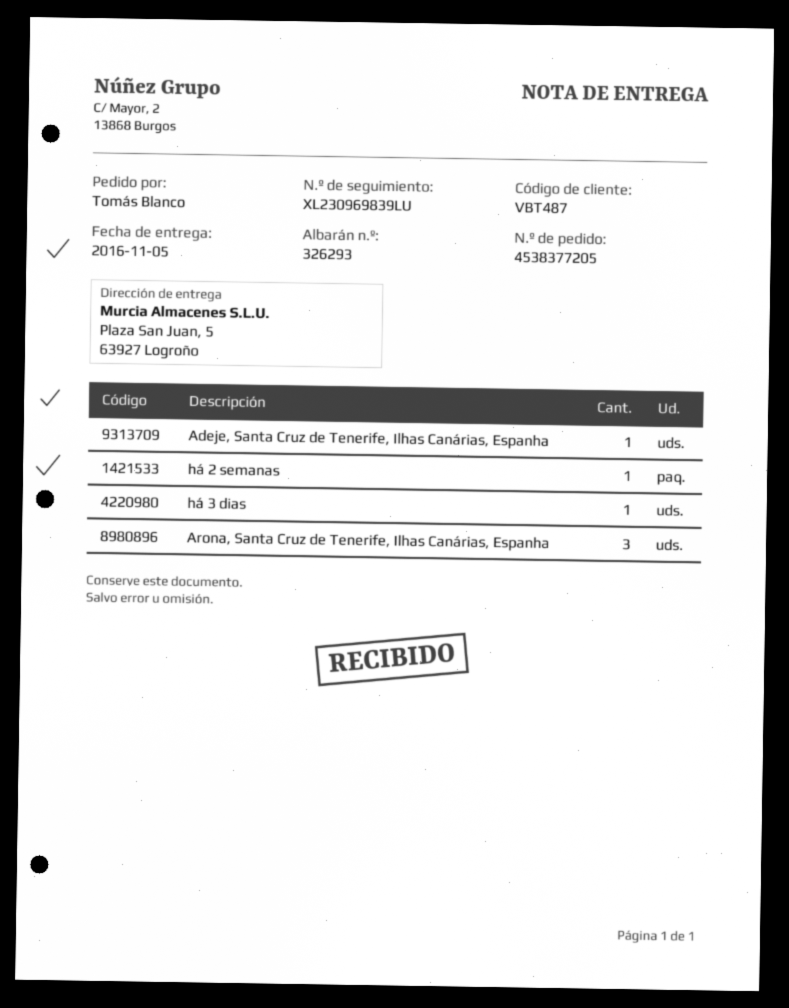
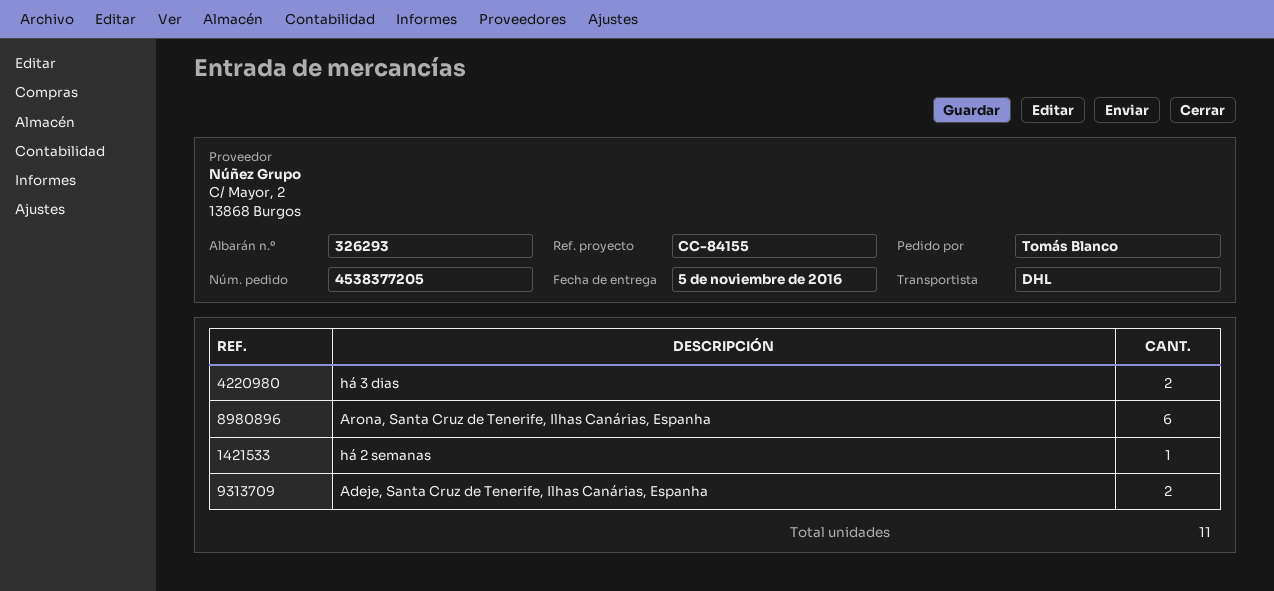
Adeje, Santa Cruz de Tenerife, Ilhas Canárias, Espanha: 1 -> 2
há 3 dias: 1 -> 2
Arona, Santa Cruz de Tenerife, Ilhas Canárias, Espanha: 3 -> 6

